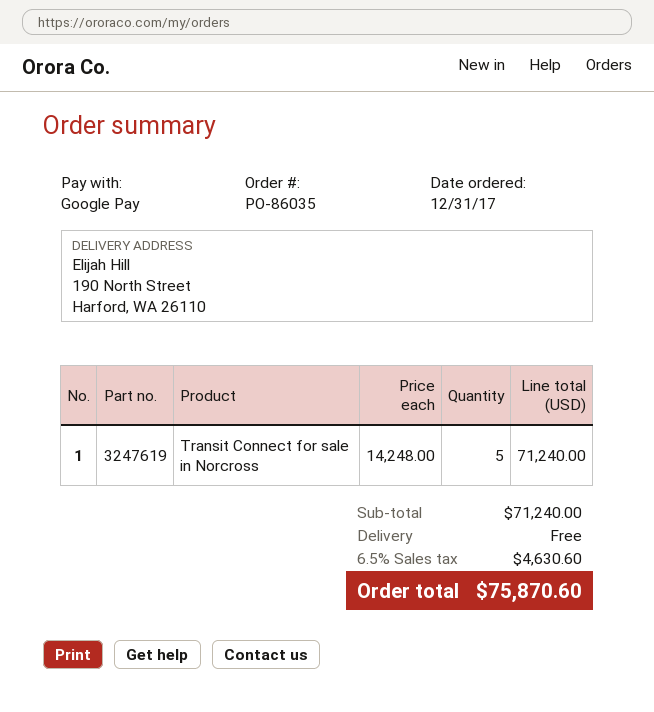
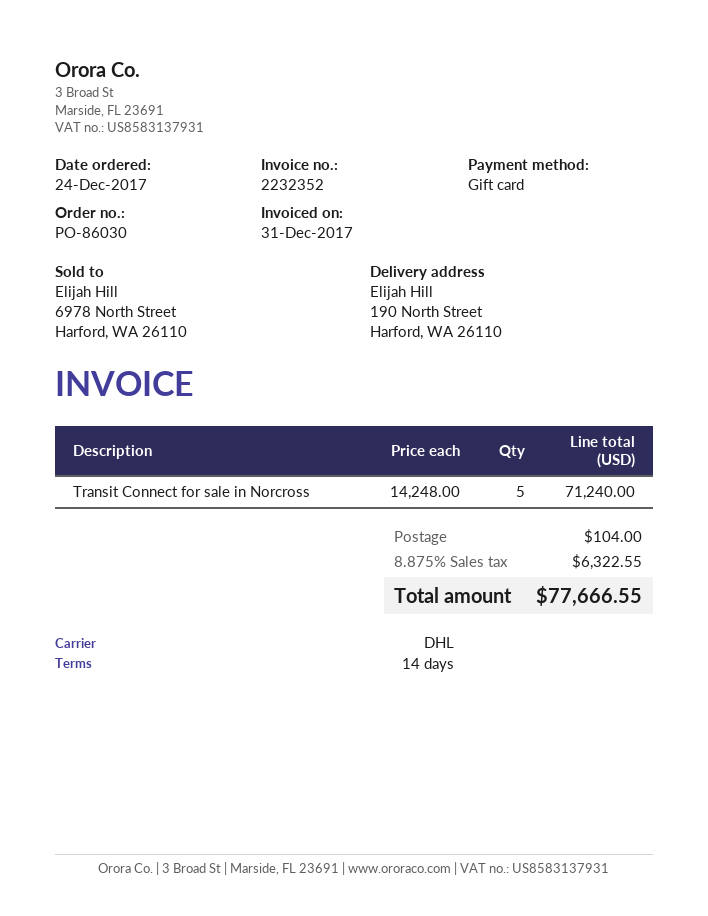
order number: PO-86035 -> PO-86030
order date: 2017-12-31 -> 2017-12-24
payment method: Google Pay -> gift card
shipping: 0.00 -> 104.00
tax: 6.5% = 4630.60 -> 8.875% = 6322.55
total: 75870.60 -> 77666.55

